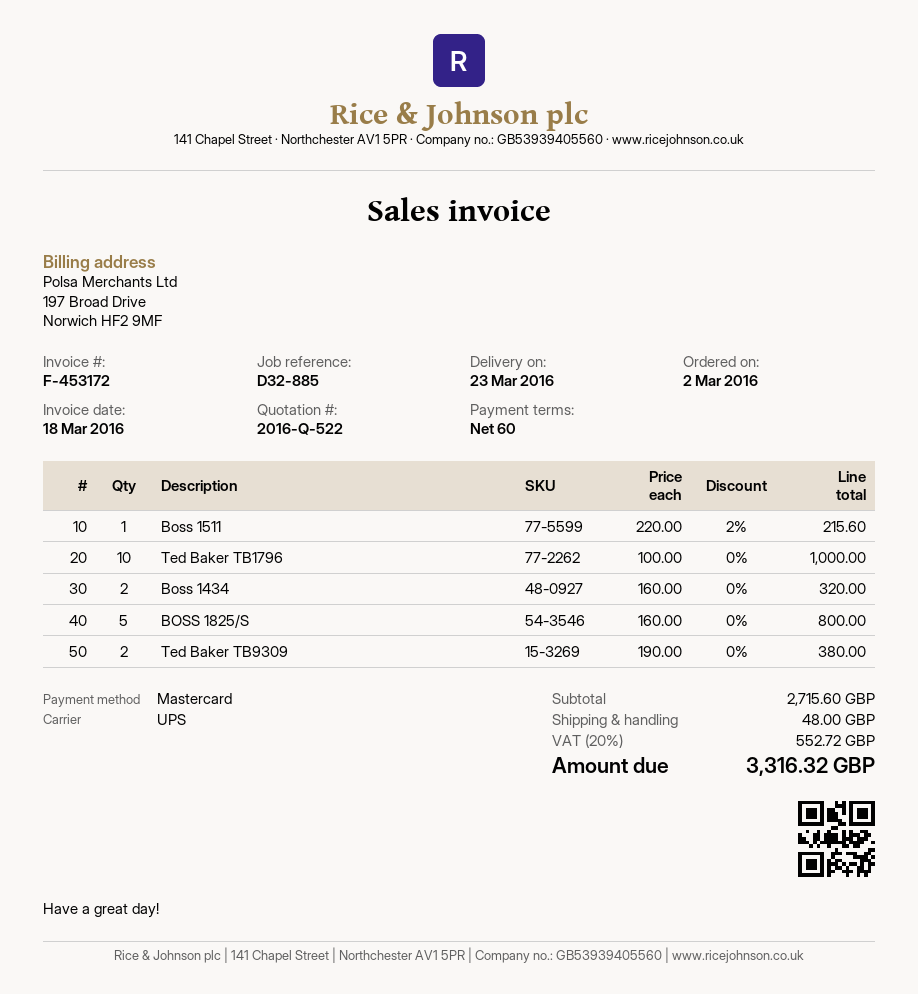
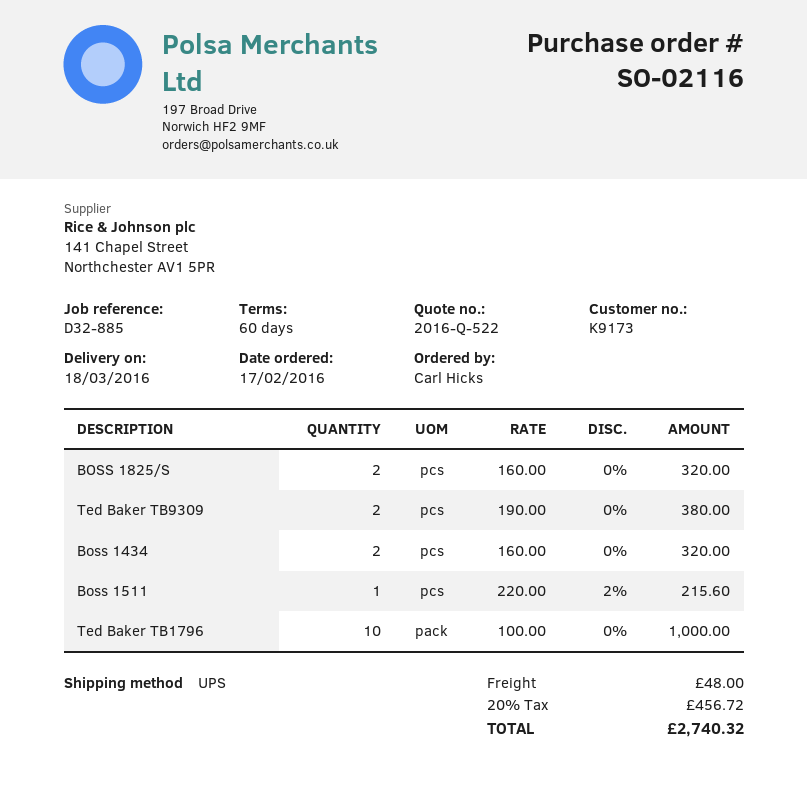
order date: 2016-03-02 -> 2016-02-17
delivery date: 2016-03-23 -> 2016-03-18
BOSS 1825/S: 5 x 160.00 = 800.00 -> 2 x 160.00 = 320.00
tax: 20% = 552.72 -> 20% = 456.72
total: 3316.32 -> 2740.32

